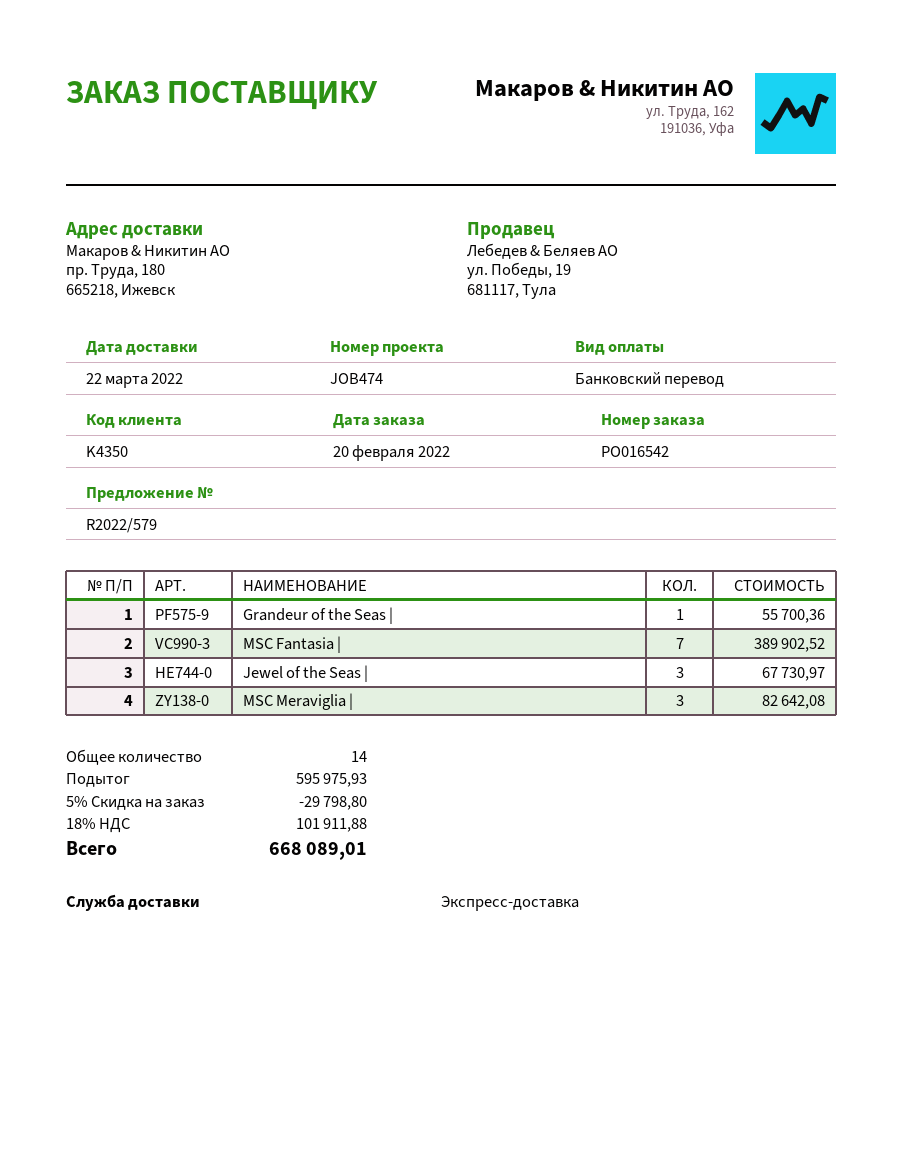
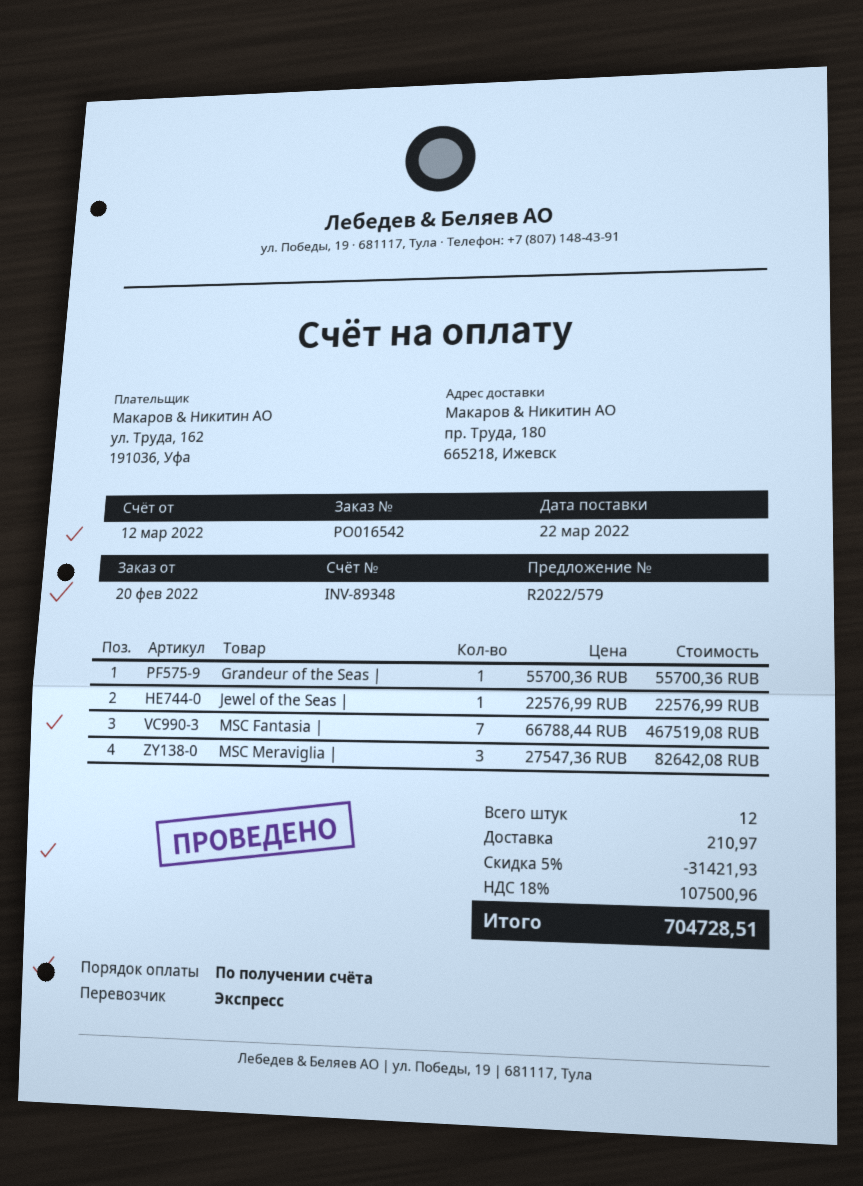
MSC Fantasia |: 7 for 389902.52 -> 7 for 467519.08
Jewel of the Seas |: 3 for 67730.97 -> 1 for 22576.99
total quantity: 14 -> 12
discount: 5% = 29798.80 -> 5% = 31421.93
shipping: none -> 210.97
tax: 18% = 101911.88 -> 18% = 107500.96
total: 668089.01 -> 704728.51

